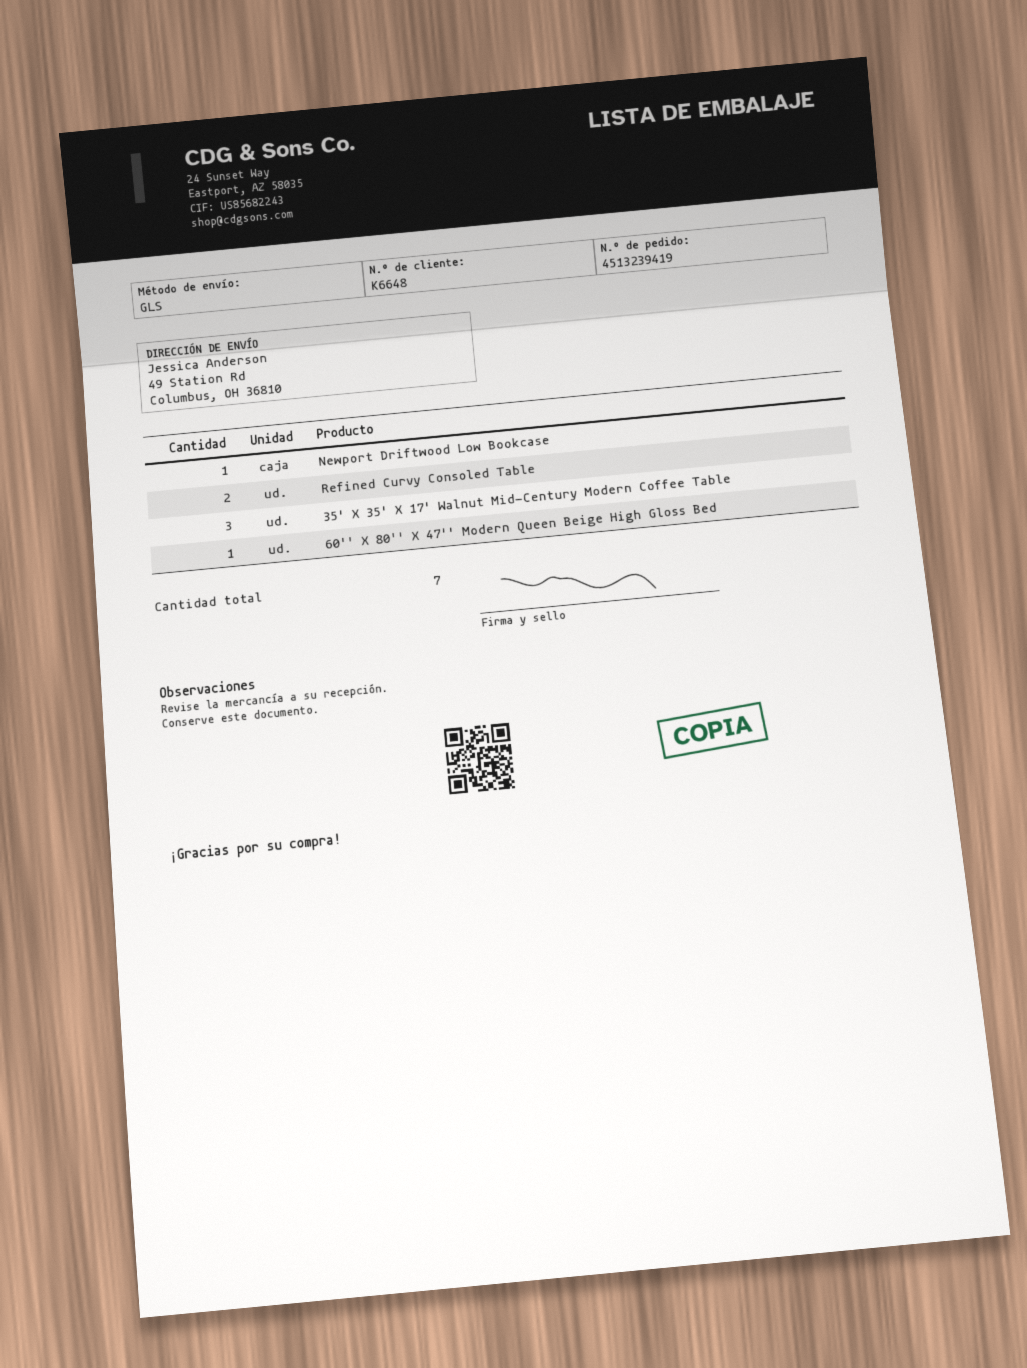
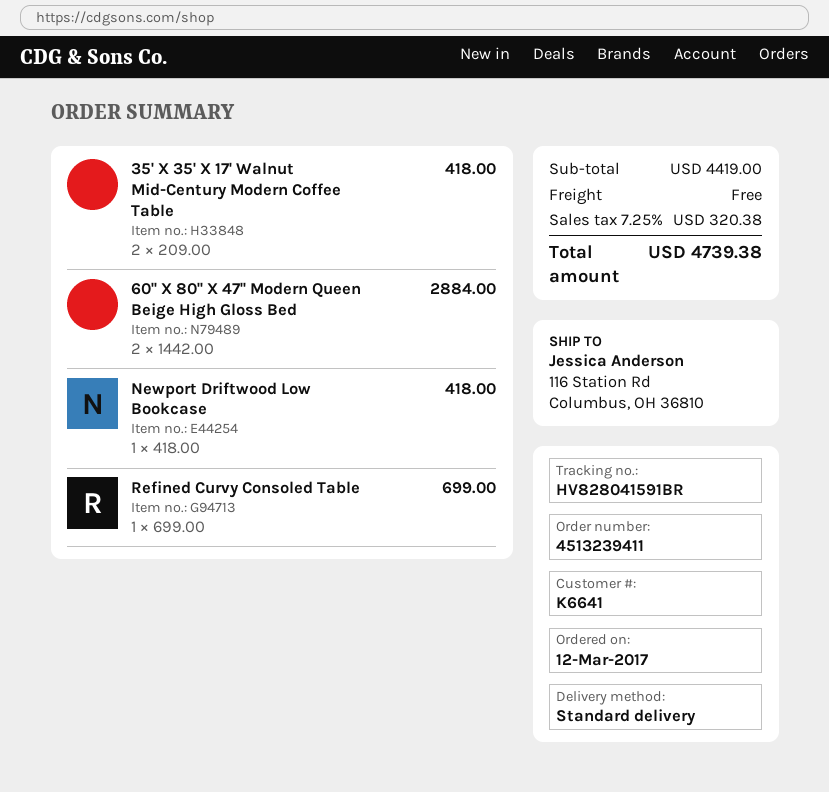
order number: 4513239419 -> 4513239411
customer number: K6648 -> K6641
shipping method: GLS -> standard
ship to: 49 Station Rd, Columbus, OH 36810 -> 116 Station Rd, Columbus, OH 36810
Refined Curvy Consoled Table: 2 -> 1
35' X 35' X 17' Walnut Mid-Century Modern Coffee Table: 3 -> 2
60'' X 80'' X 47'' Modern Queen Beige High Gloss Bed: 1 -> 2

